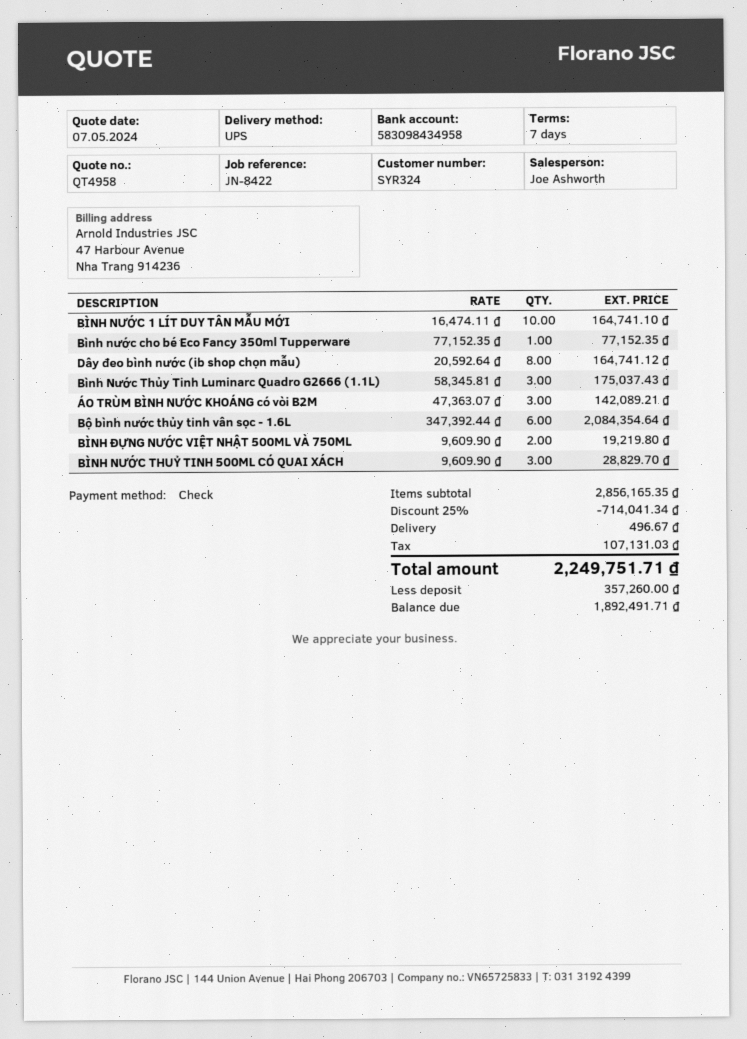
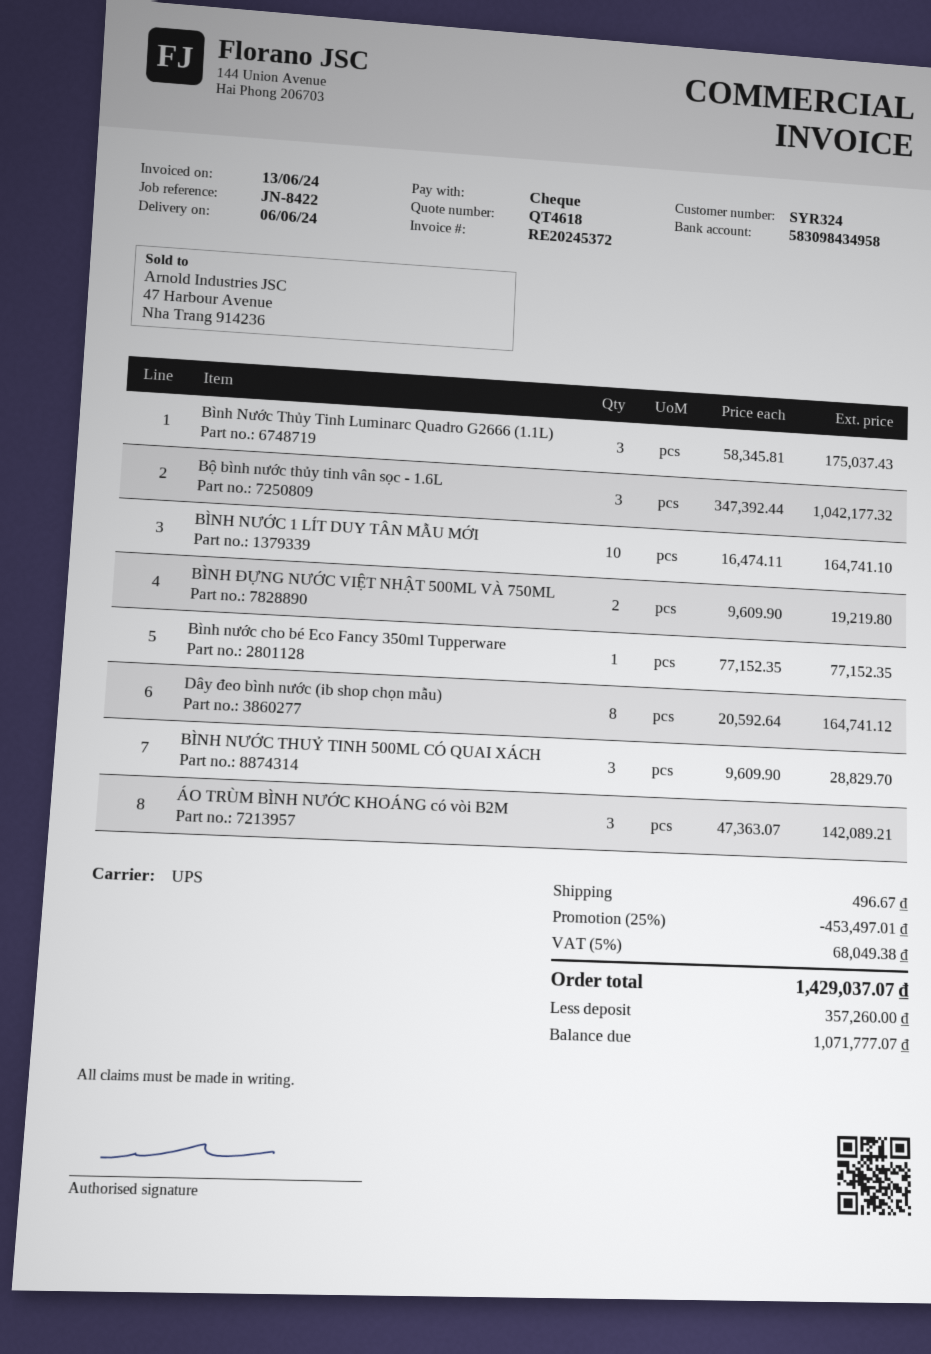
quote number: QT4958 -> QT4618
Bộ bình nước thủy tinh vân sọc - 1.6L: 6 x 347392.44 = 2084354.64 -> 3 x 347392.44 = 1042177.32
discount: 25% = 714041.34 -> 25% = 453497.01
tax: 107131.03 -> 68049.38
total: 2249751.71 -> 1429037.07
balance: 1892491.71 -> 1071777.07

